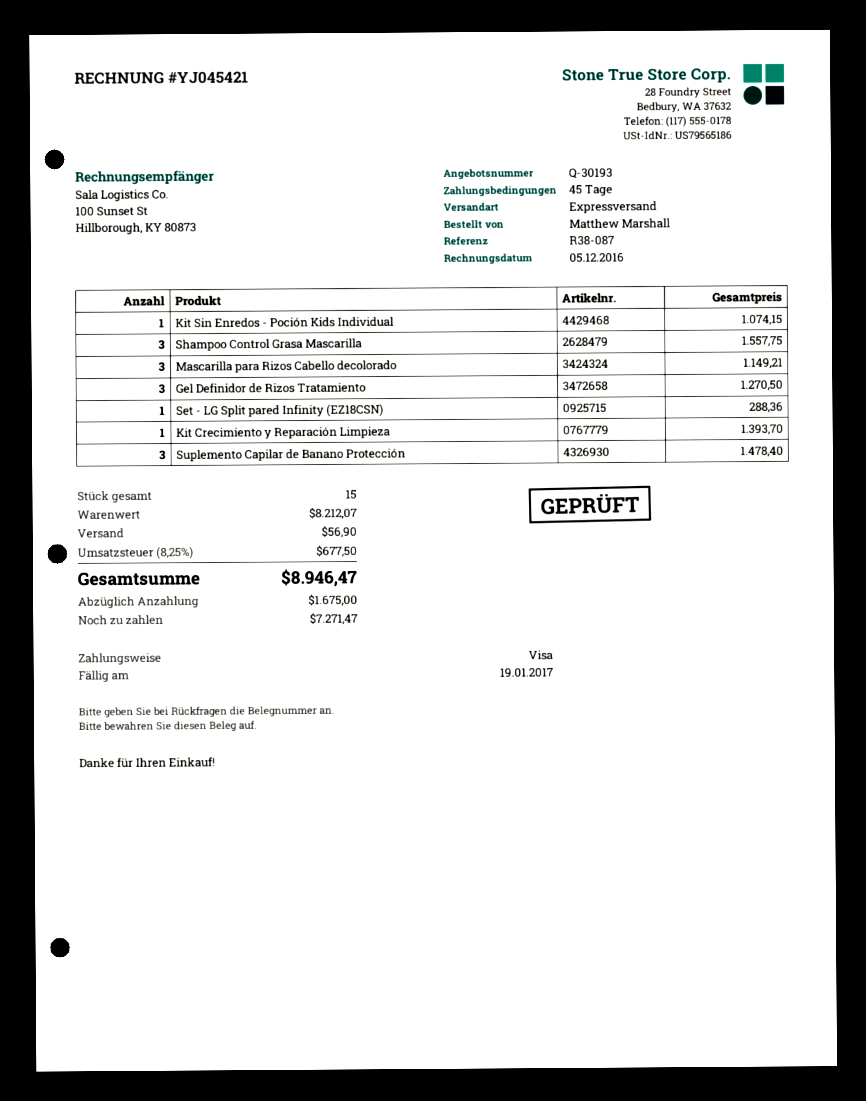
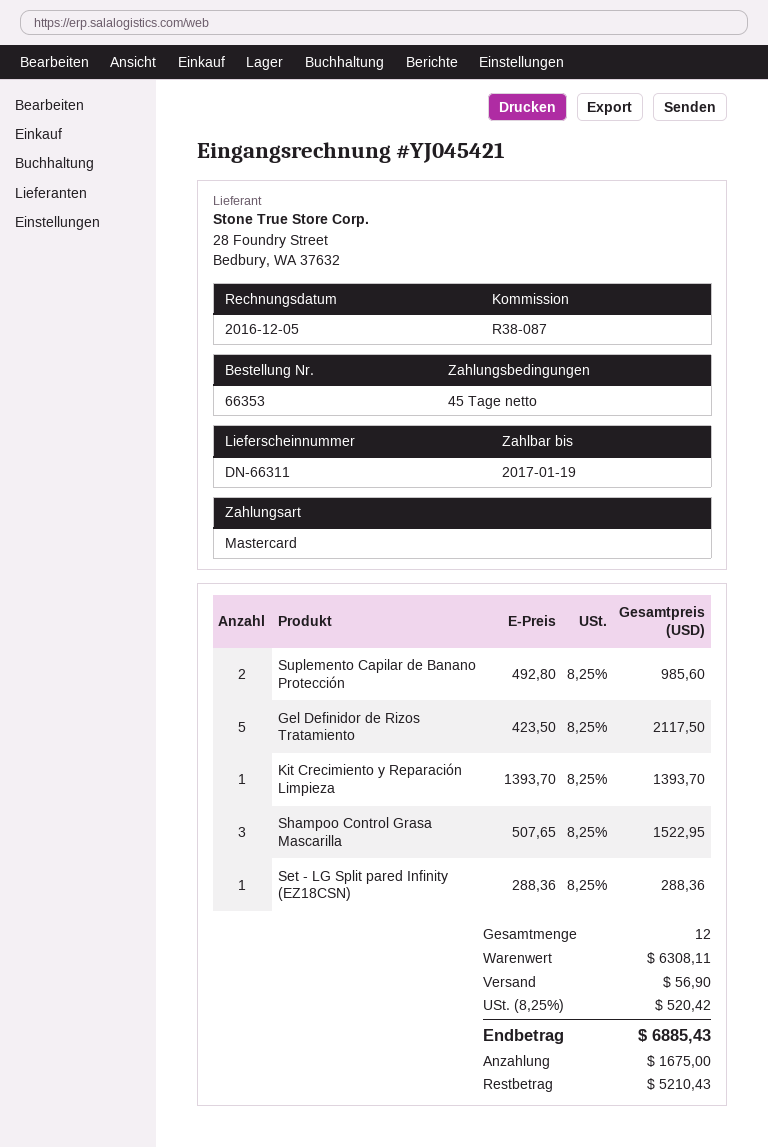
payment method: Visa -> Mastercard
Kit Sin Enredos - Poción Kids Individual: 1 for 1074.15 -> none
Shampoo Control Grasa Mascarilla: 3 for 1557.75 -> 3 for 1522.95
Mascarilla para Rizos Cabello decolorado: 3 for 1149.21 -> none
Gel Definidor de Rizos Tratamiento: 3 for 1270.50 -> 5 for 2117.50
Suplemento Capilar de Banano Protección: 3 for 1478.40 -> 2 for 985.60
total quantity: 15 -> 12
subtotal: 8212.07 -> 6308.11
tax: 8.25% = 677.50 -> 8.25% = 520.42
total: 8946.47 -> 6885.43
balance: 7271.47 -> 5210.43

